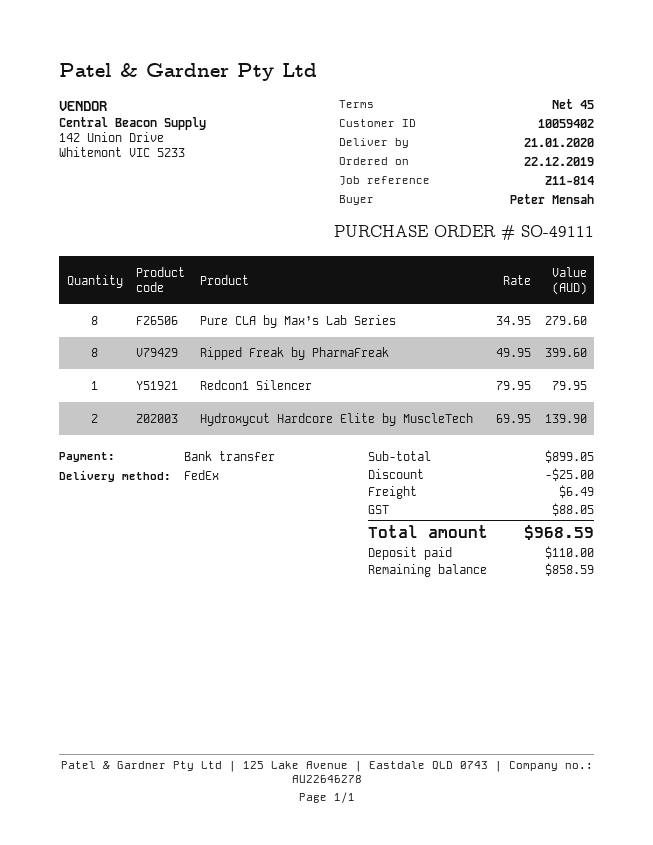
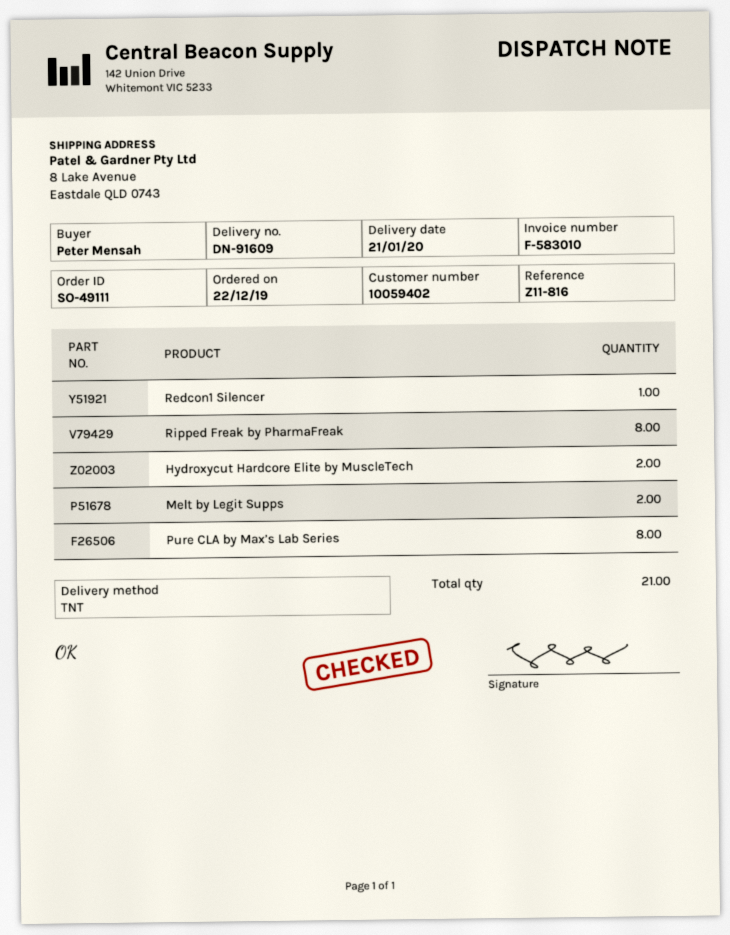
reference: Z11-814 -> Z11-816
shipping method: FedEx -> TNT
Melt by Legit Supps: none -> 2

